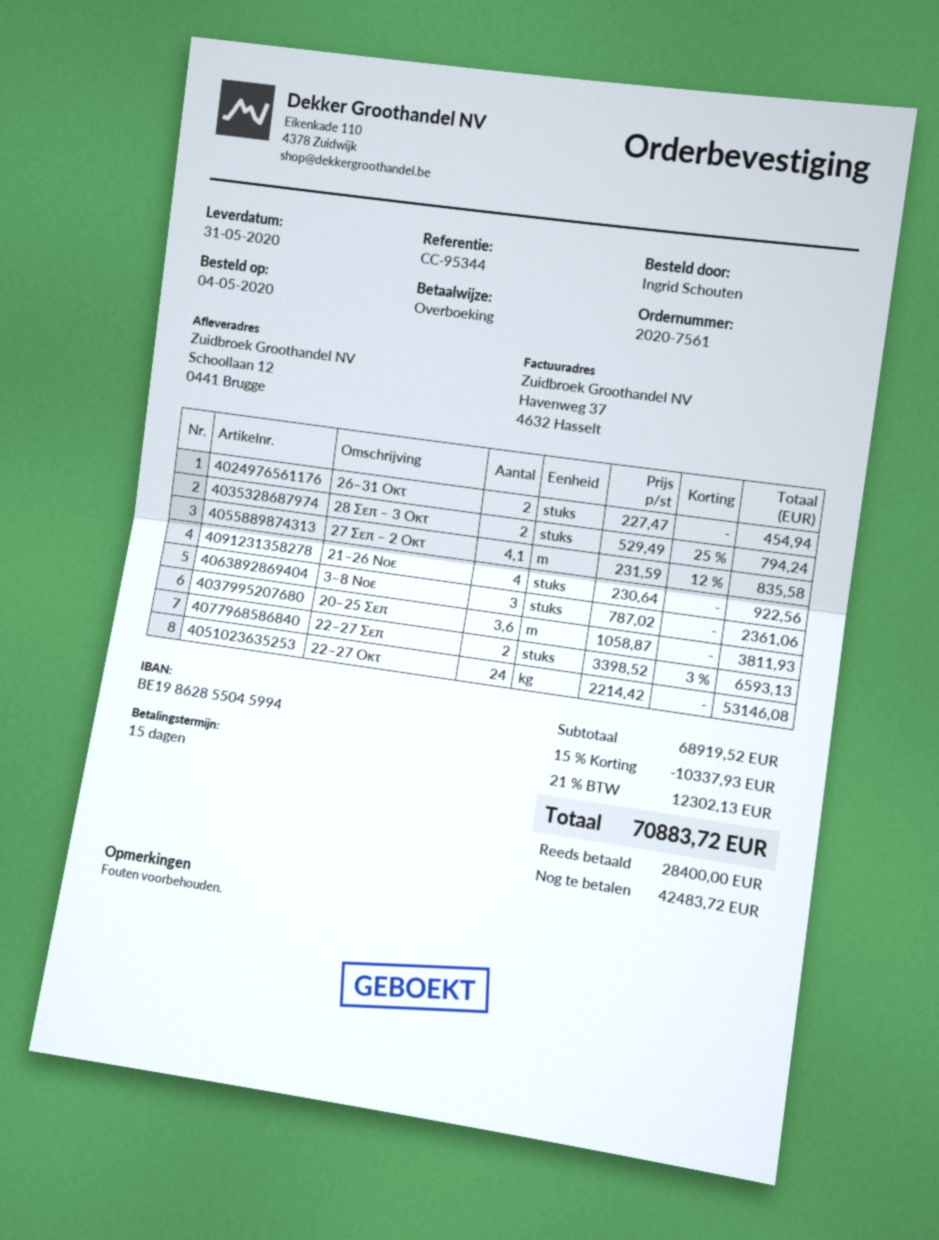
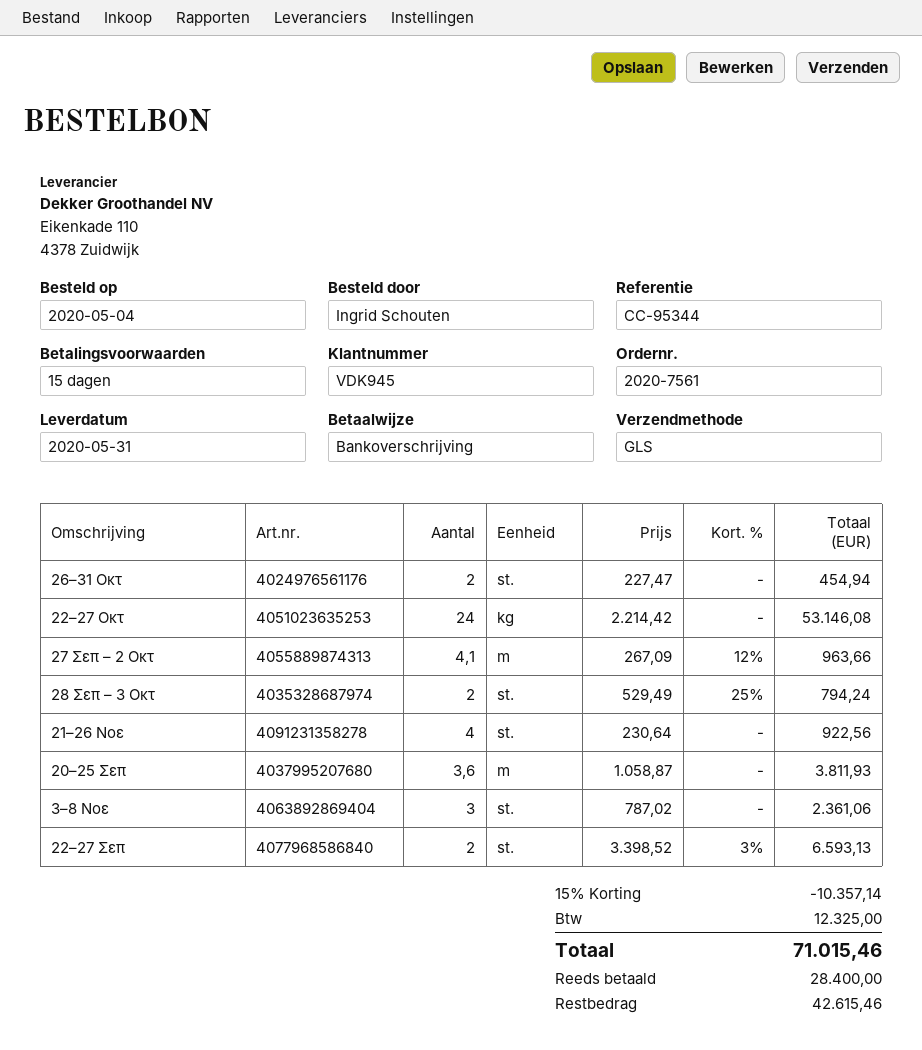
27 Σεπ – 2 Οκτ: 4.1 x 231.59 - 12% = 835.58 -> 4.1 x 267.09 - 12% = 963.66
discount: 15% = 10337.93 -> 15% = 10357.14
tax: 12302.13 -> 12325.00
total: 70883.72 -> 71015.46
balance: 42483.72 -> 42615.46

